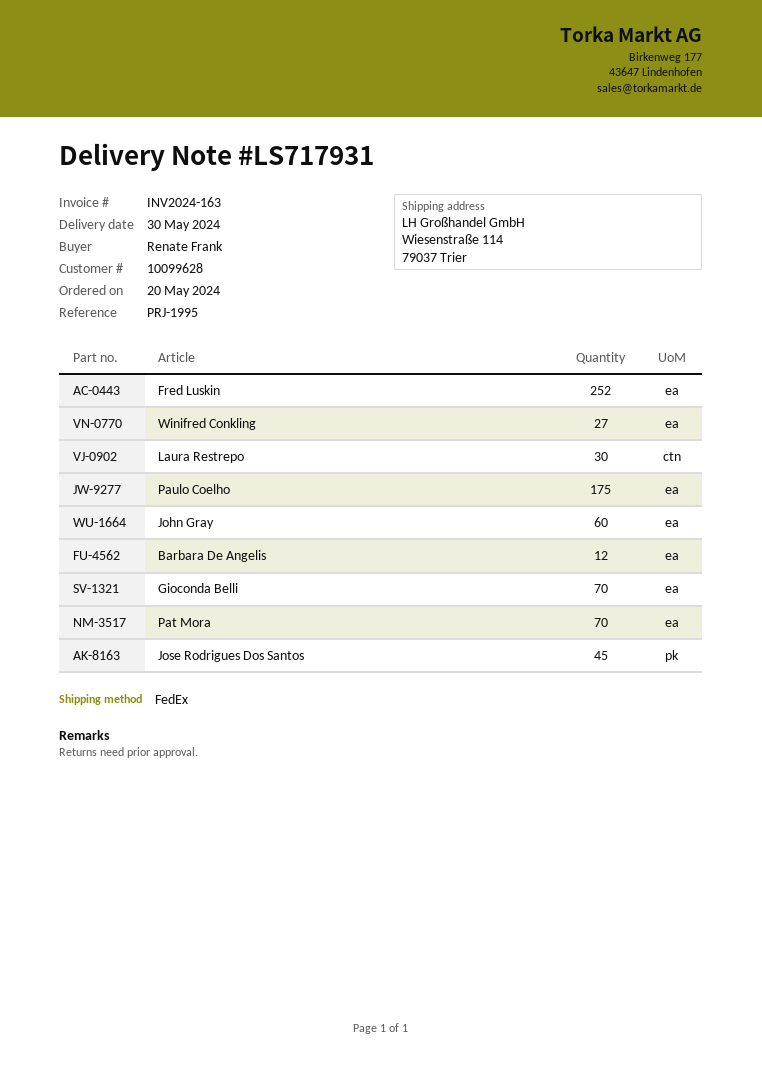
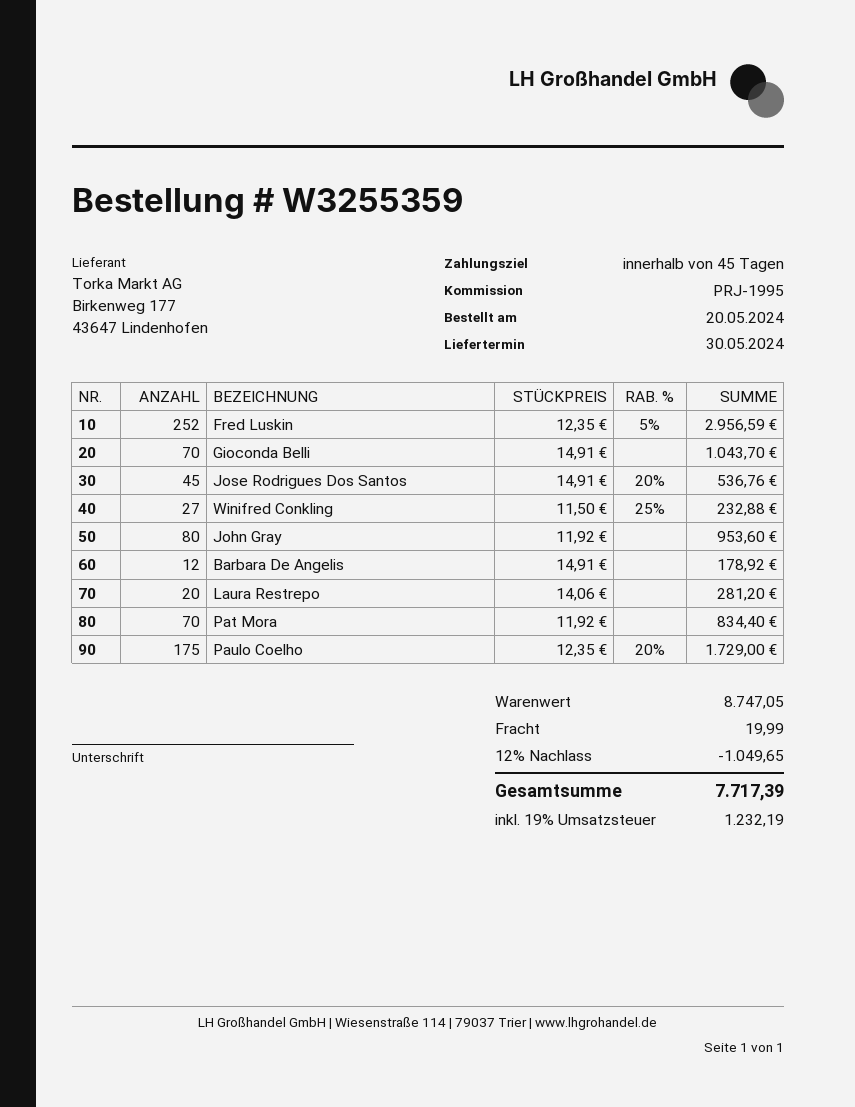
Laura Restrepo: 30 -> 20
John Gray: 60 -> 80

